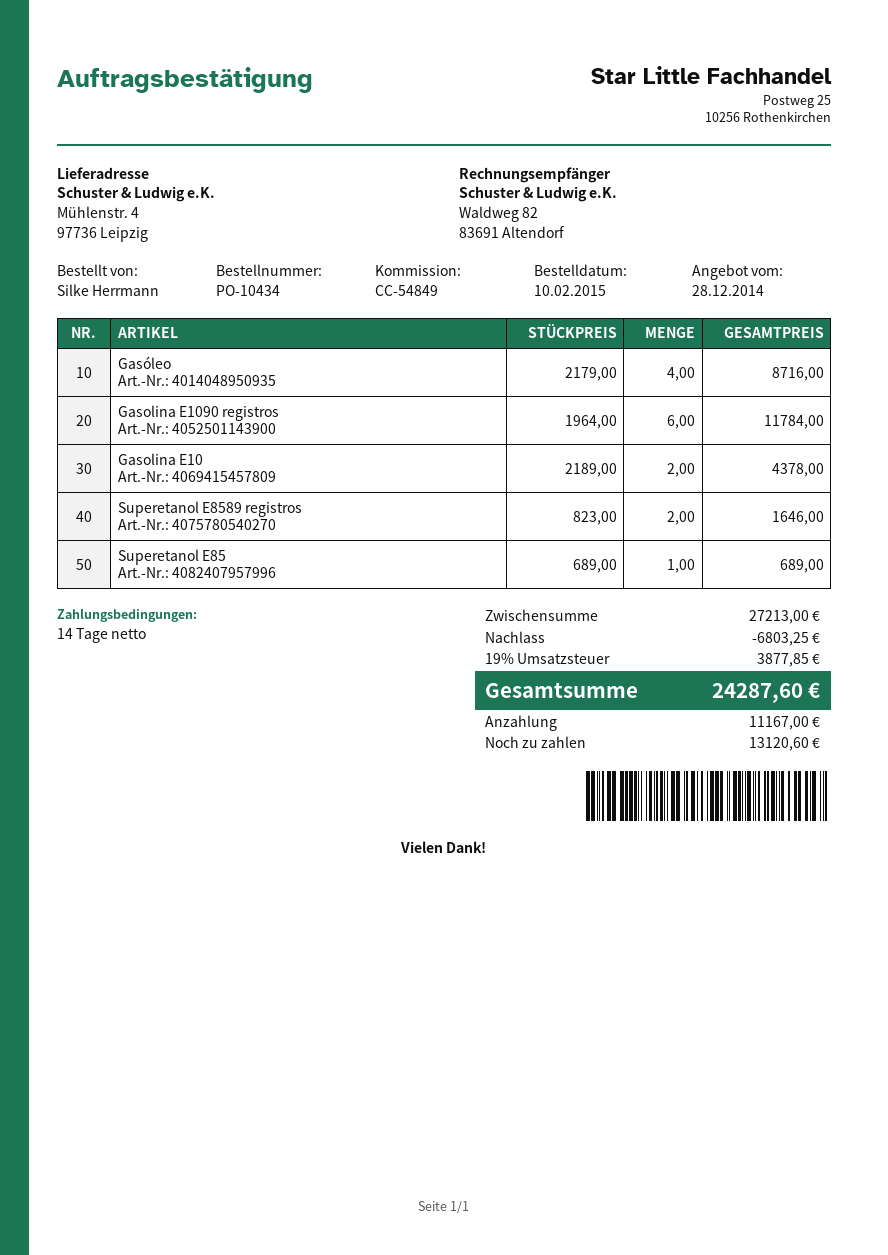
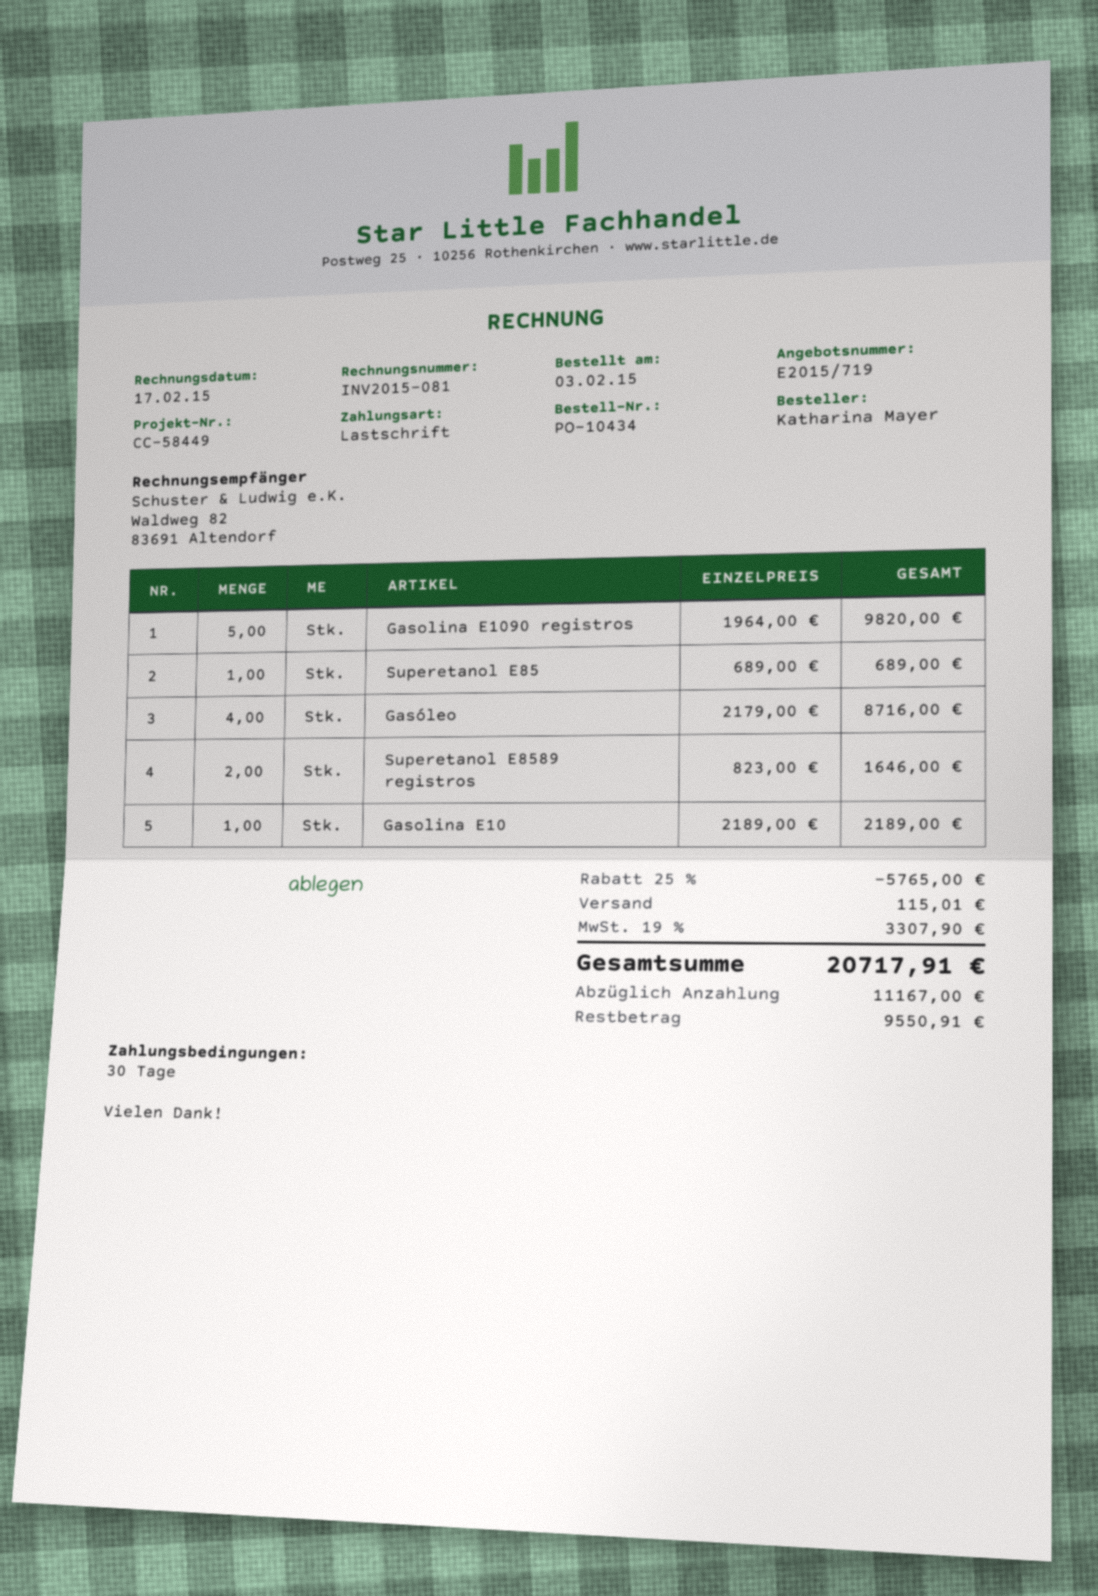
order date: 2015-02-10 -> 2015-02-03
payment terms: 14 days -> 30 days
reference: CC-54849 -> CC-58449
ordered by: Silke Herrmann -> Katharina Mayer
Gasolina E1090 registros: 6 x 1964.00 = 11784.00 -> 5 x 1964.00 = 9820.00
Gasolina E10: 2 x 2189.00 = 4378.00 -> 1 x 2189.00 = 2189.00
discount: 6803.25 -> 5765.00
shipping: none -> 115.01
tax: 19% = 3877.85 -> 19% = 3307.90
total: 24287.60 -> 20717.91
balance: 13120.60 -> 9550.91

